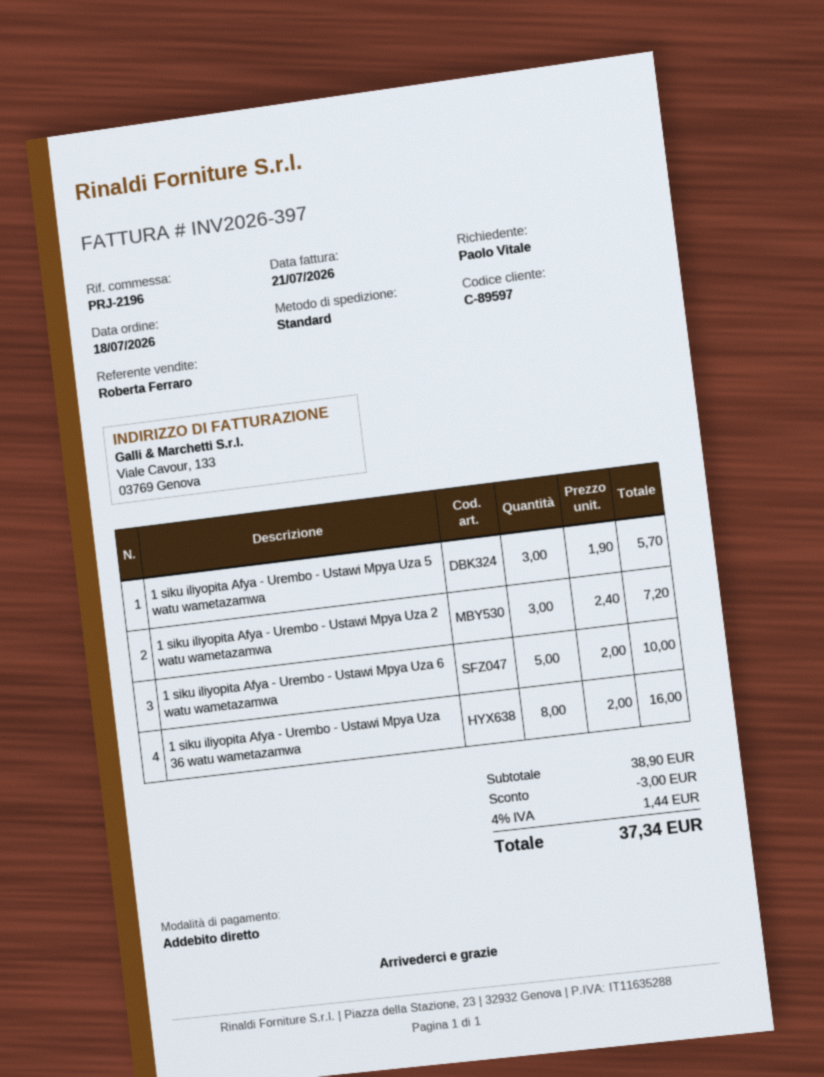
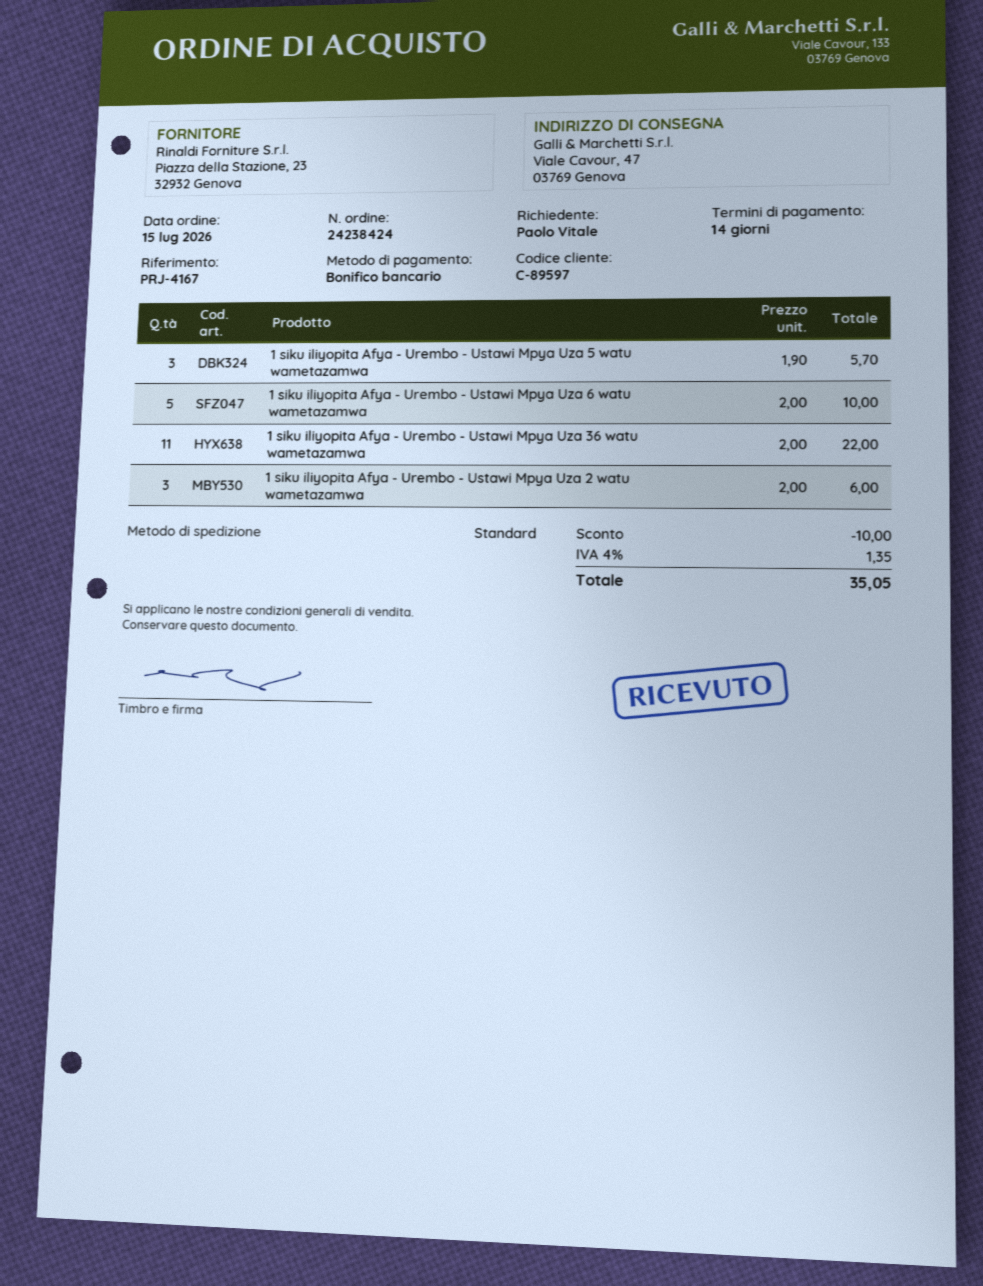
order date: 2026-07-18 -> 2026-07-15
reference: PRJ-2196 -> PRJ-4167
payment method: direct debit -> bank transfer
1 siku iliyopita Afya - Urembo - Ustawi Mpya Uza 2 watu wametazamwa: 3 x 2.40 = 7.20 -> 3 x 2.00 = 6.00
1 siku iliyopita Afya - Urembo - Ustawi Mpya Uza 36 watu wametazamwa: 8 x 2.00 = 16.00 -> 11 x 2.00 = 22.00
discount: 3.00 -> 10.00
tax: 4% = 1.44 -> 4% = 1.35
total: 37.34 -> 35.05

